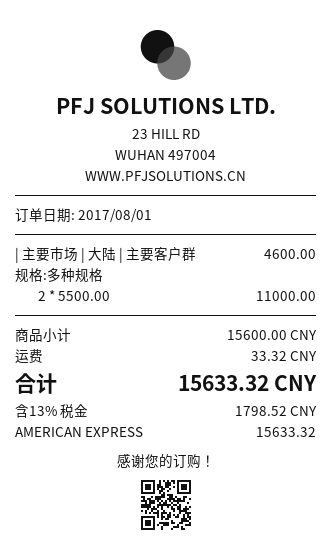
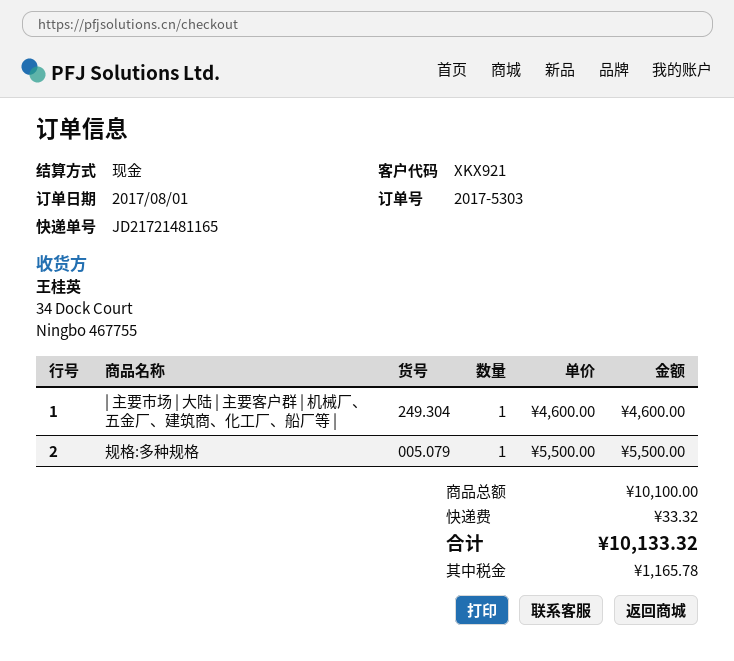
payment method: American Express -> cash
规格:多种规格: 2 x 5500.00 = 11000.00 -> 1 x 5500.00 = 5500.00
subtotal: 15600.00 -> 10100.00
tax: 1798.52 -> 1165.78
total: 15633.32 -> 10133.32

